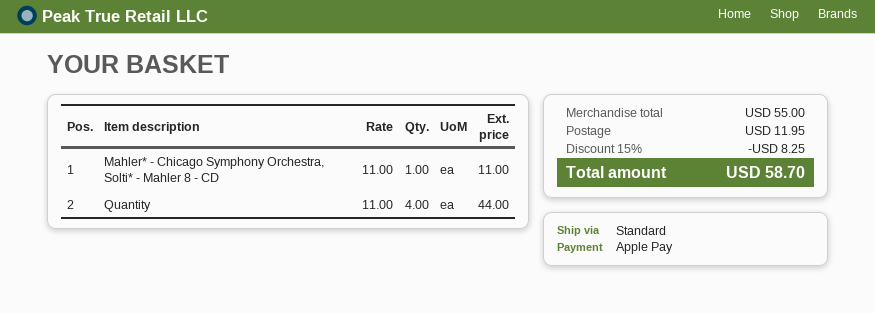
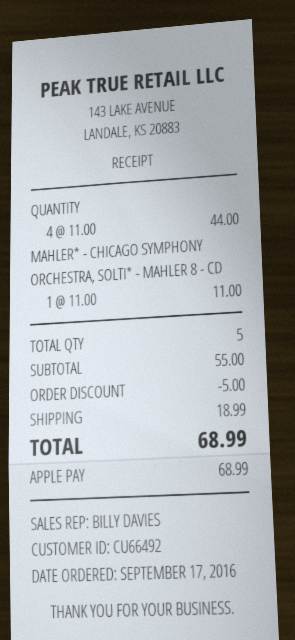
discount: 8.25 -> 5.00
shipping: 11.95 -> 18.99
total: 58.70 -> 68.99

